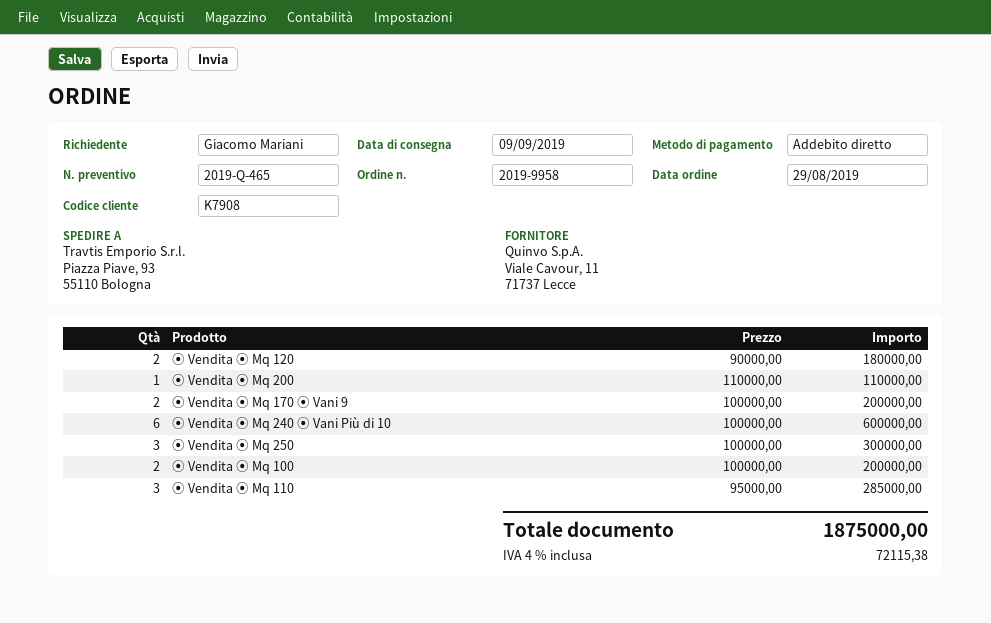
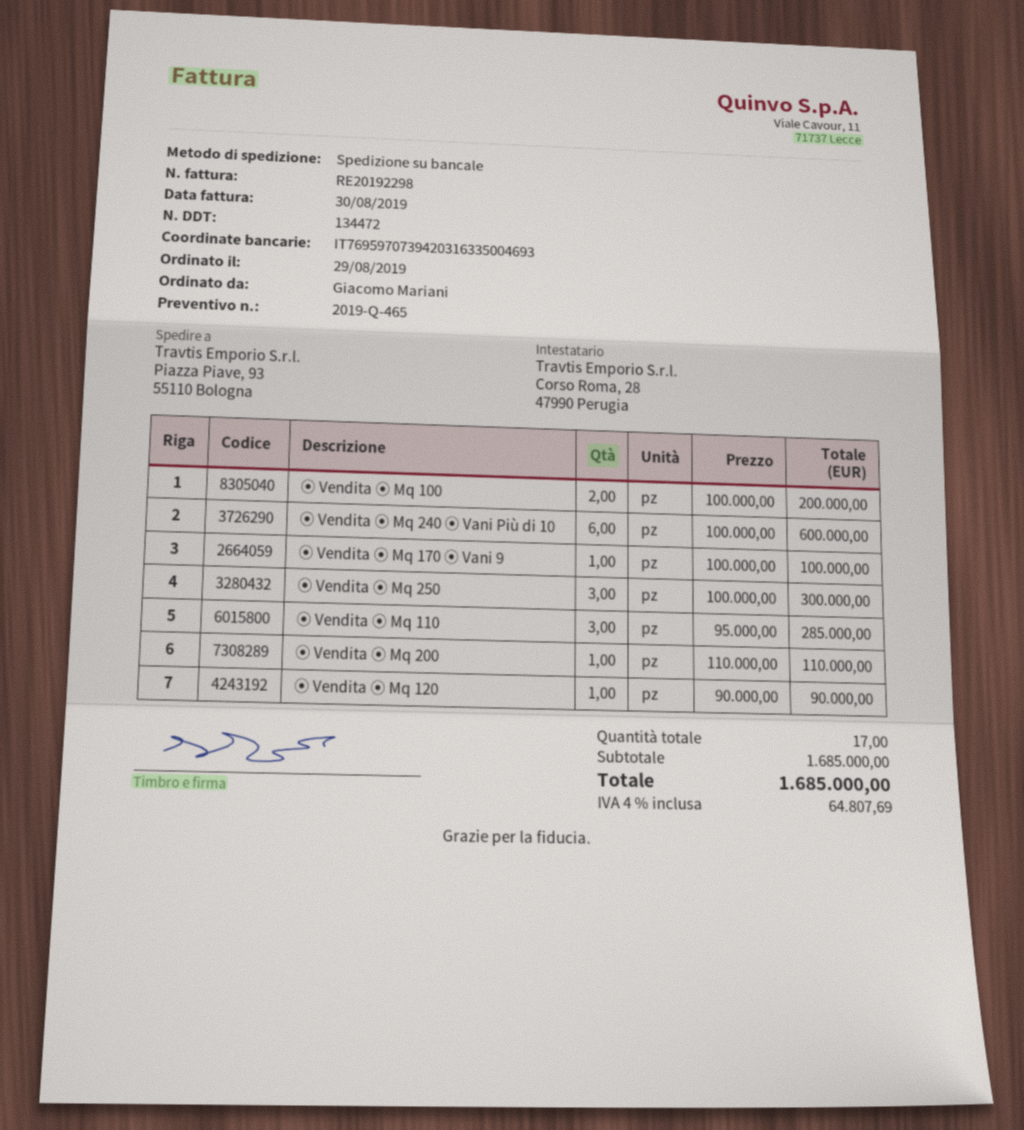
⦿ Vendita ⦿ Mq 120: 2 x 90000.00 = 180000.00 -> 1 x 90000.00 = 90000.00
⦿ Vendita ⦿ Mq 170 ⦿ Vani 9: 2 x 100000.00 = 200000.00 -> 1 x 100000.00 = 100000.00
tax: 4% = 72115.38 -> 4% = 64807.69
total: 1875000.00 -> 1685000.00

